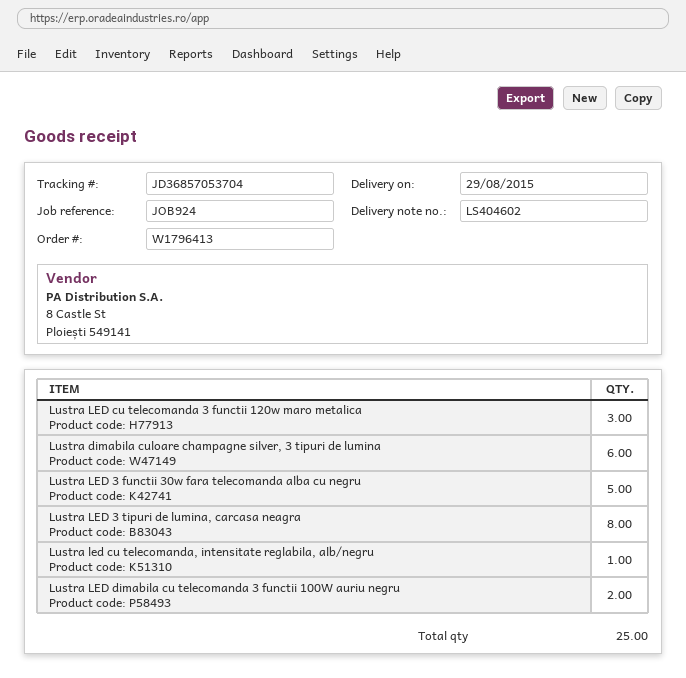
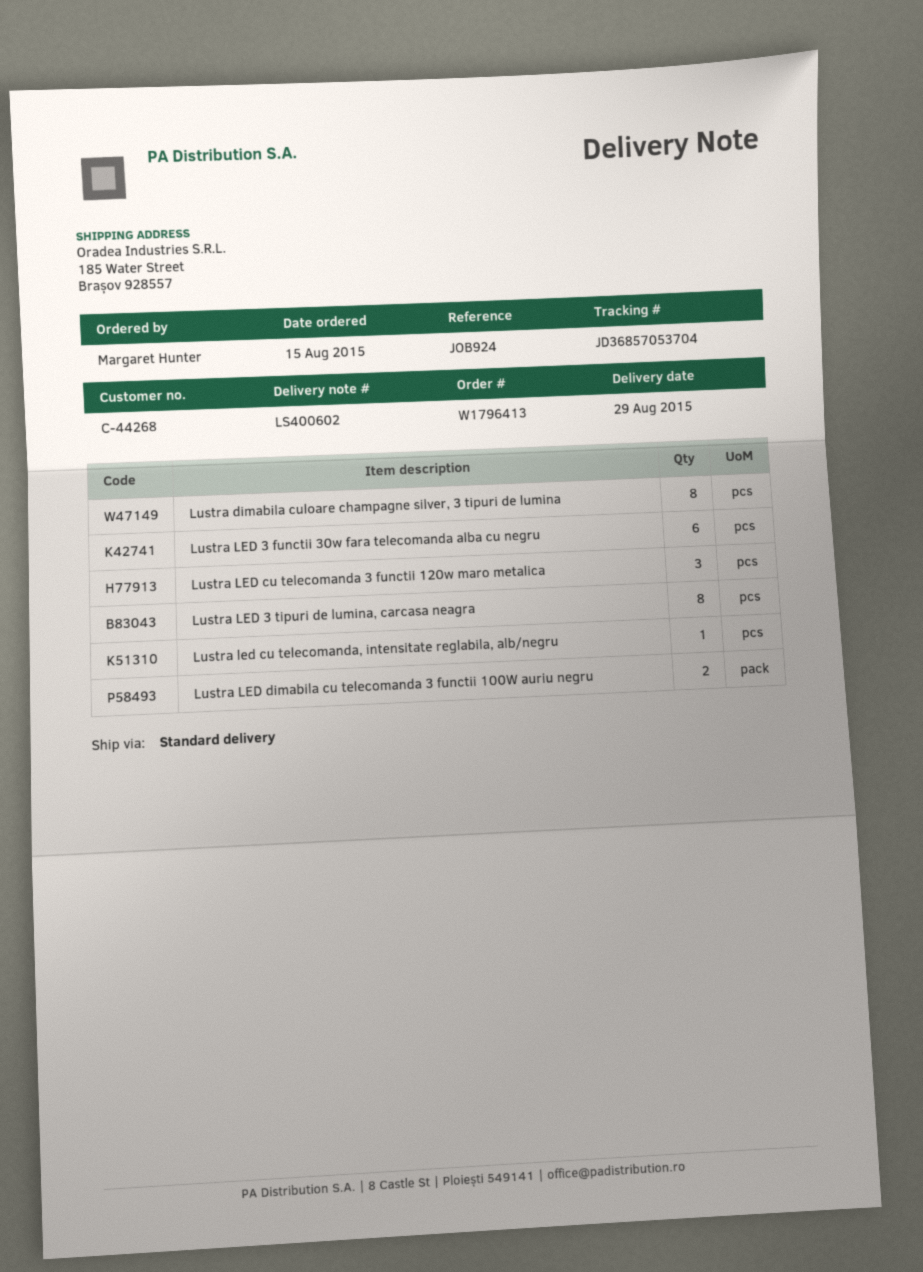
delivery note number: LS404602 -> LS400602
Lustra dimabila culoare champagne silver, 3 tipuri de lumina: 6 -> 8
Lustra LED 3 functii 30w fara telecomanda alba cu negru: 5 -> 6

